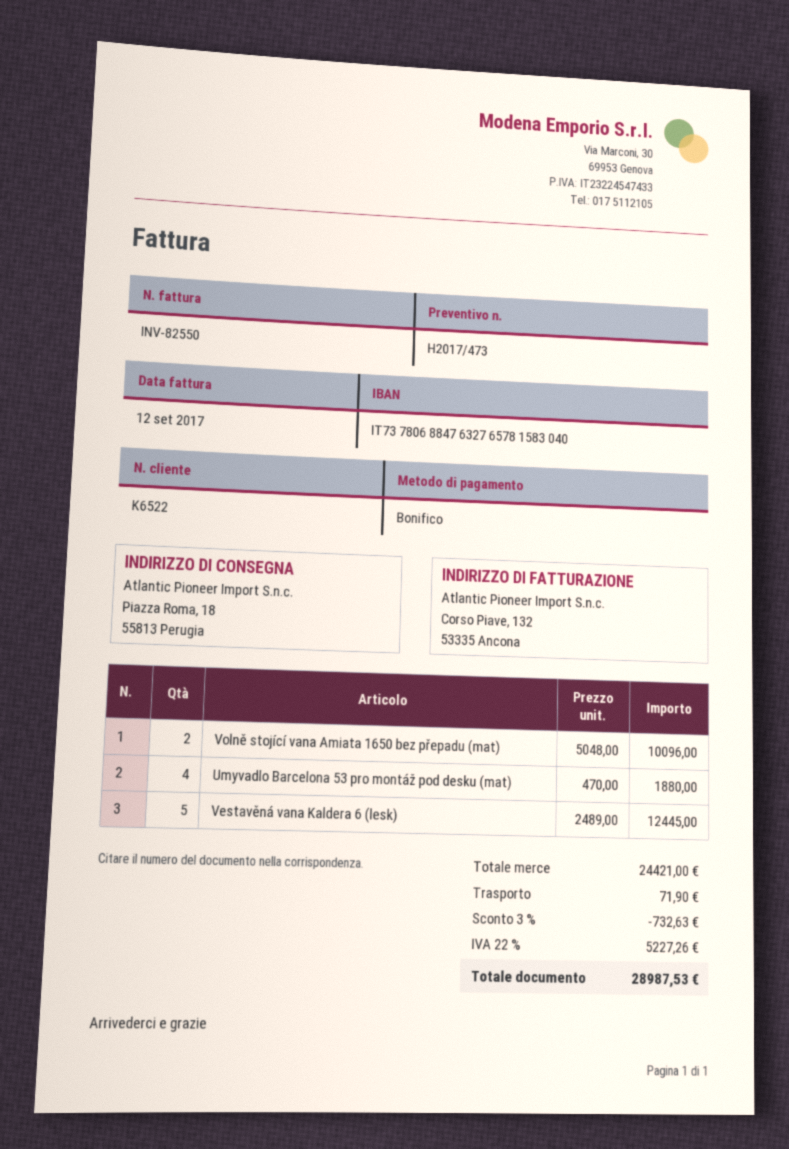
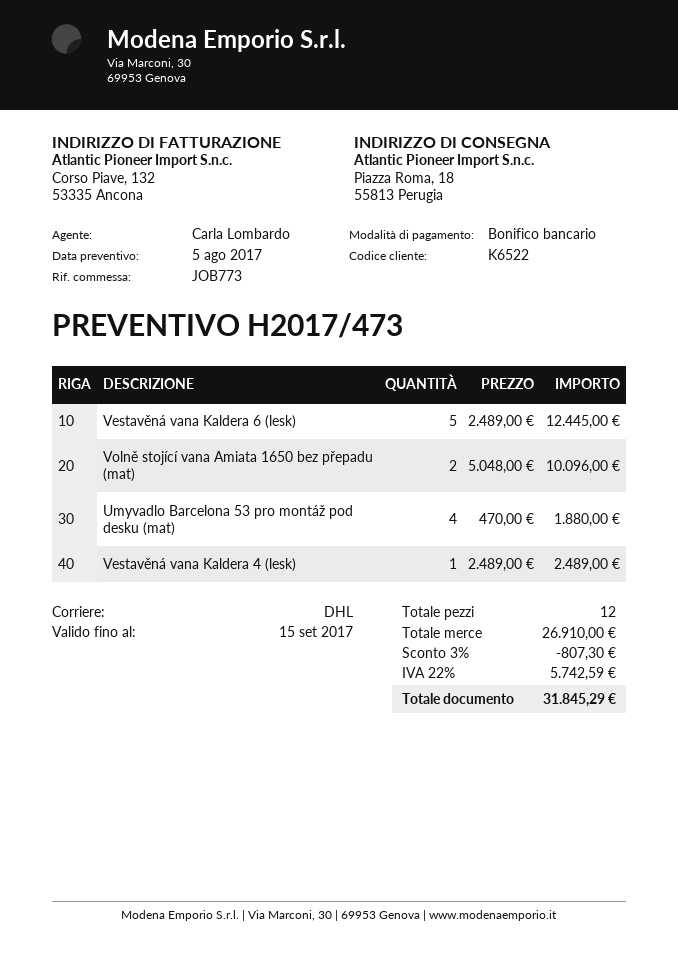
Vestavěná vana Kaldera 4 (lesk): none -> 1 x 2489.00 = 2489.00
subtotal: 24421.00 -> 26910.00
discount: 3% = 732.63 -> 3% = 807.30
shipping: 71.90 -> none
tax: 22% = 5227.26 -> 22% = 5742.59
total: 28987.53 -> 31845.29

